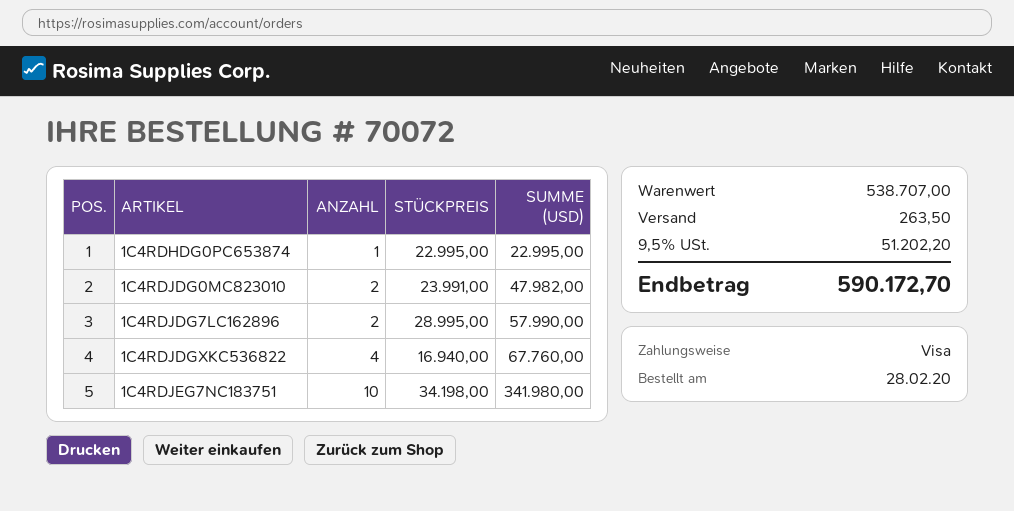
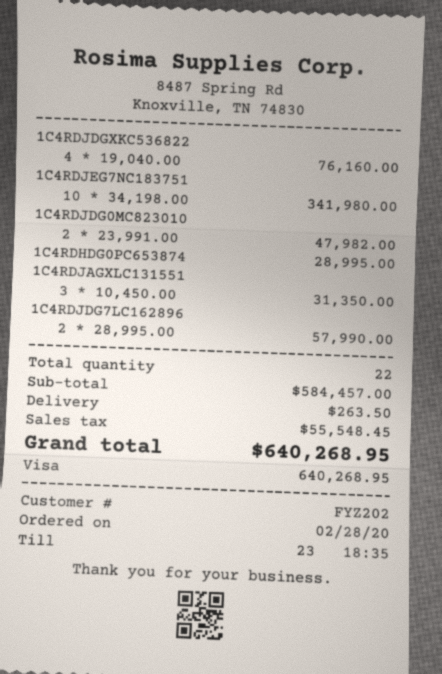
1C4RDHDG0PC653874: 1 x 22995.00 = 22995.00 -> 1 x 28995.00 = 28995.00
1C4RDJDGXKC536822: 4 x 16940.00 = 67760.00 -> 4 x 19040.00 = 76160.00
1C4RDJAGXLC131551: none -> 3 x 10450.00 = 31350.00
subtotal: 538707.00 -> 584457.00
tax: 51202.20 -> 55548.45
total: 590172.70 -> 640268.95

